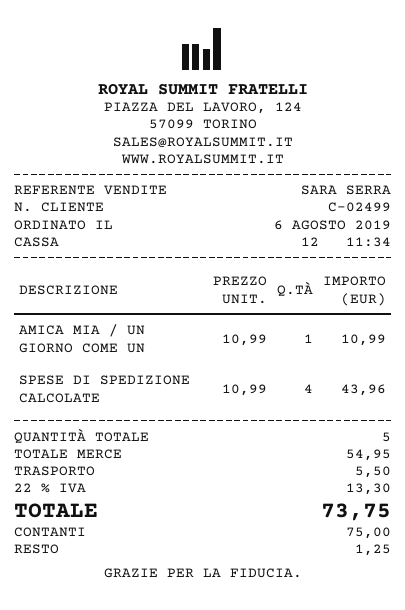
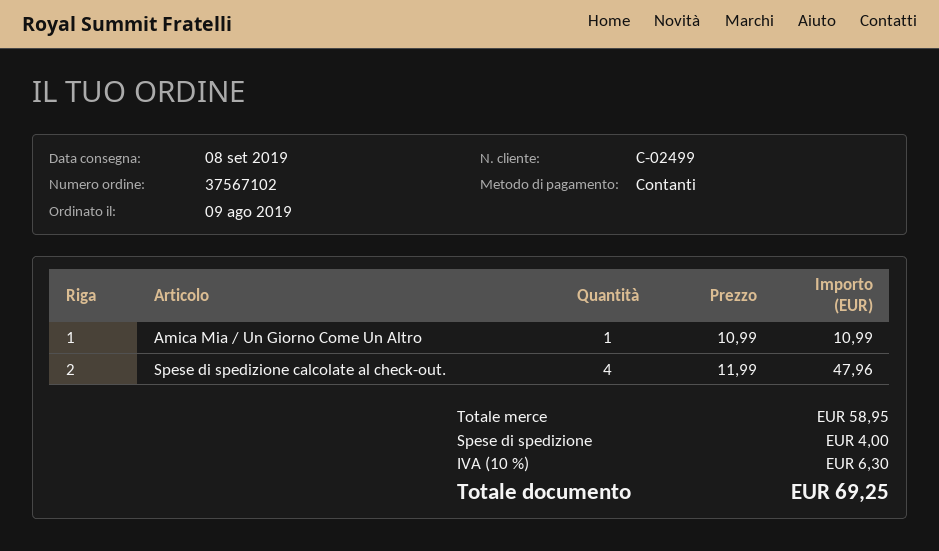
order date: 2019-08-06 -> 2019-08-09
SPESE DI SPEDIZIONE CALCOLATE: 4 x 10.99 = 43.96 -> 4 x 11.99 = 47.96
subtotal: 54.95 -> 58.95
shipping: 5.50 -> 4.00
tax: 22% = 13.30 -> 10% = 6.30
total: 73.75 -> 69.25

